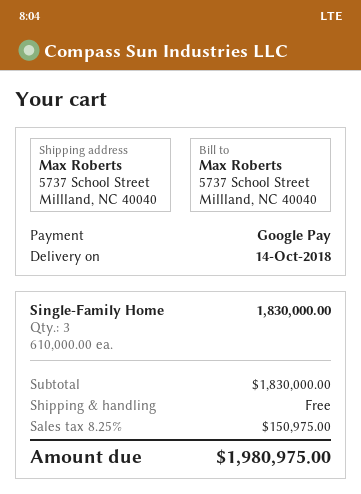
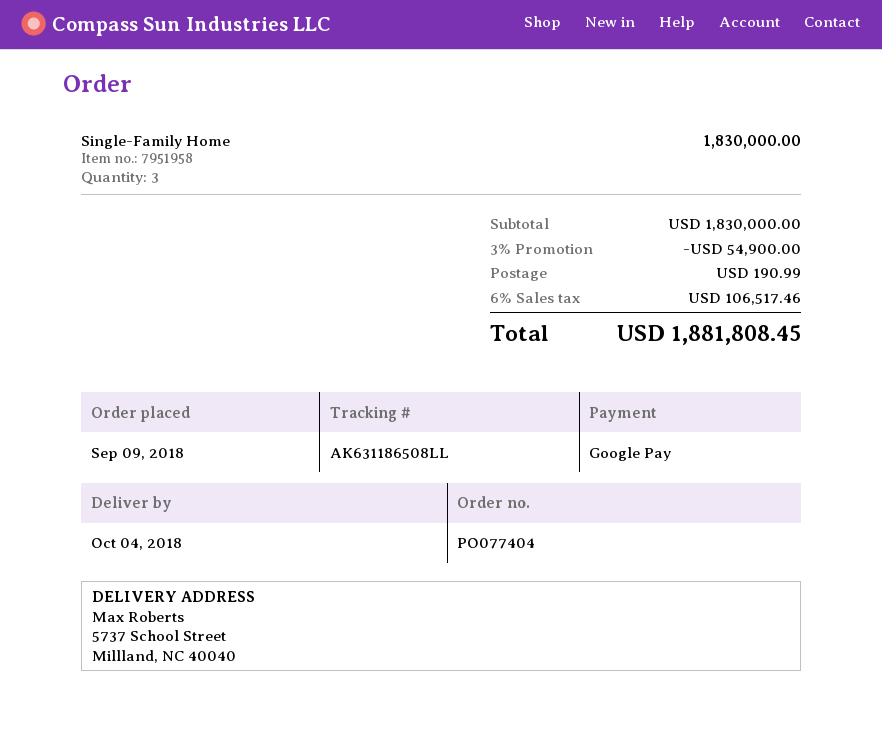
delivery date: 2018-10-14 -> 2018-10-04
discount: none -> 3% = 54900.00
shipping: 0.00 -> 190.99
tax: 8.25% = 150975.00 -> 6% = 106517.46
total: 1980975.00 -> 1881808.45

